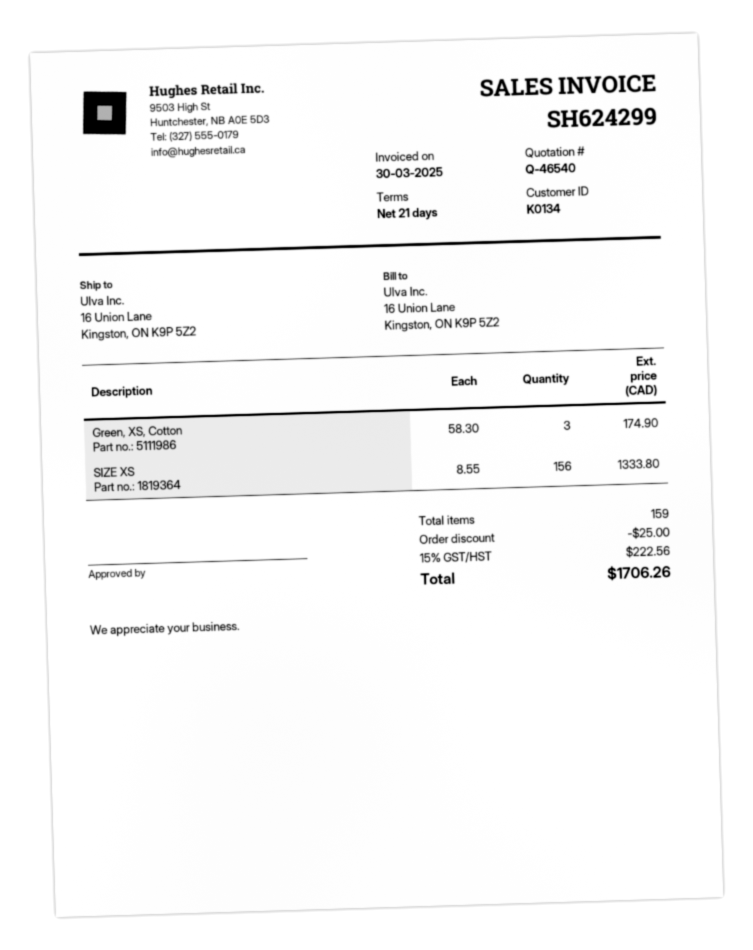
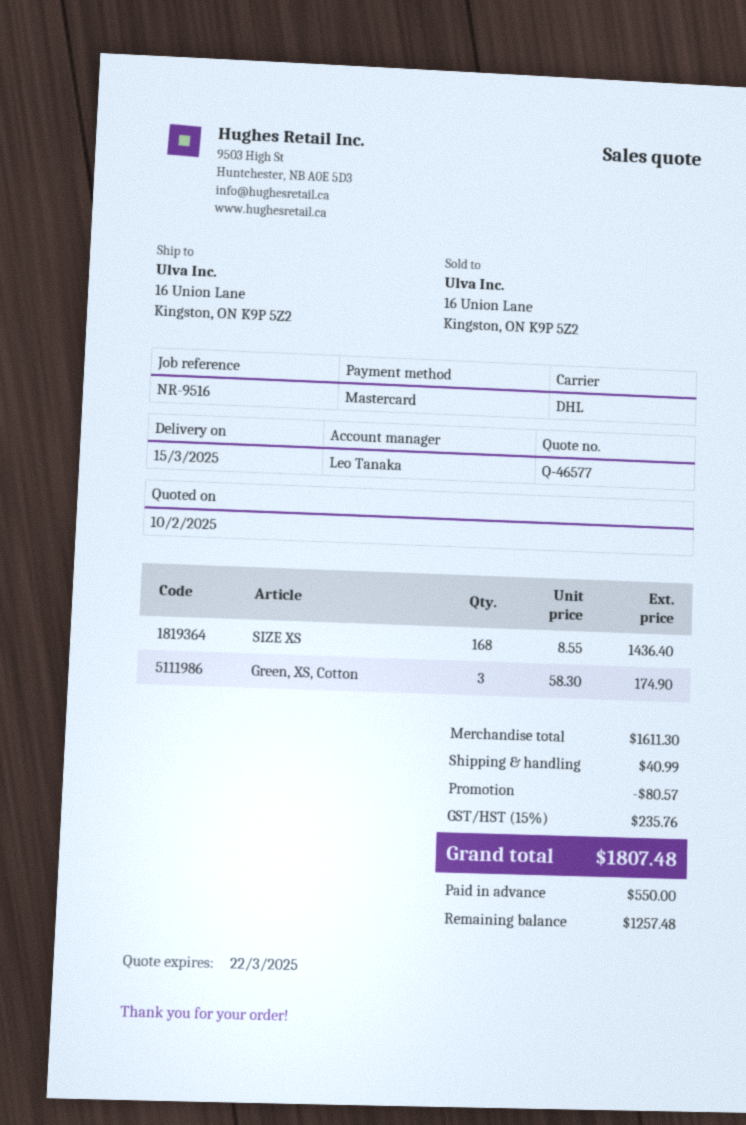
quote number: Q-46540 -> Q-46577
SIZE XS: 156 x 8.55 = 1333.80 -> 168 x 8.55 = 1436.40
discount: 25.00 -> 80.57
shipping: none -> 40.99
tax: 15% = 222.56 -> 15% = 235.76
total: 1706.26 -> 1807.48

